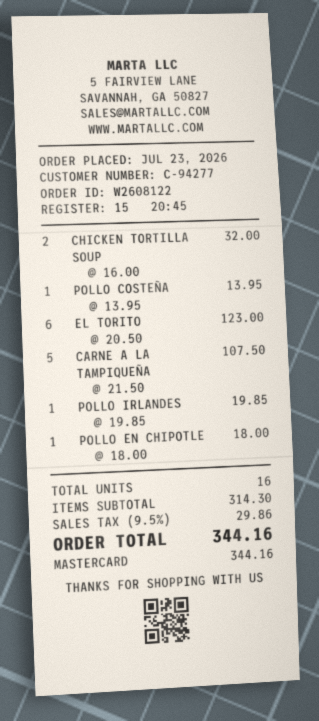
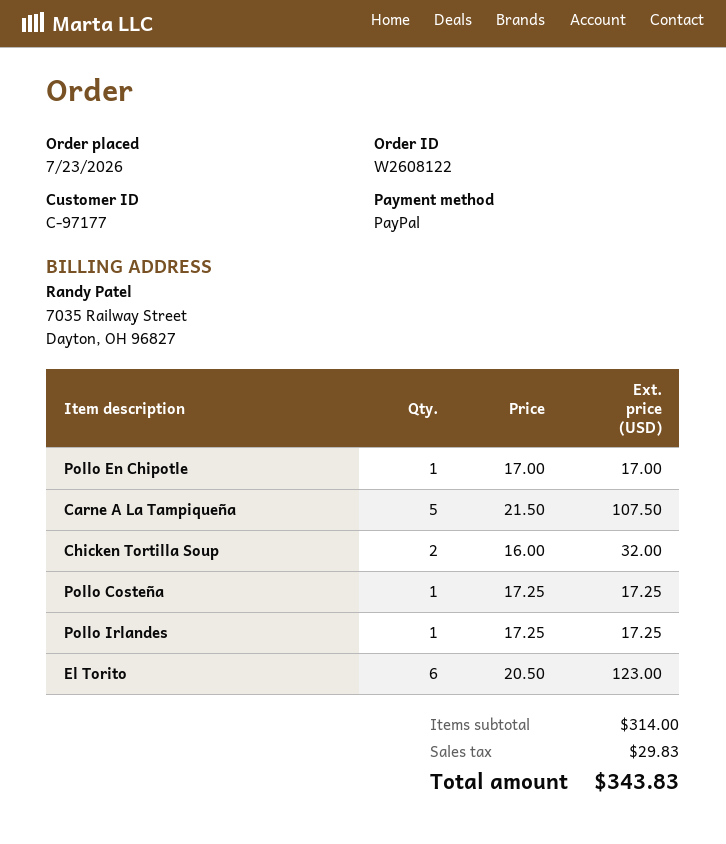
customer number: C-94277 -> C-97177
payment method: Mastercard -> PayPal
POLLO COSTEÑA: 1 x 13.95 = 13.95 -> 1 x 17.25 = 17.25
POLLO IRLANDES: 1 x 19.85 = 19.85 -> 1 x 17.25 = 17.25
POLLO EN CHIPOTLE: 1 x 18.00 = 18.00 -> 1 x 17.00 = 17.00
subtotal: 314.30 -> 314.00
tax: 29.86 -> 29.83
total: 344.16 -> 343.83

